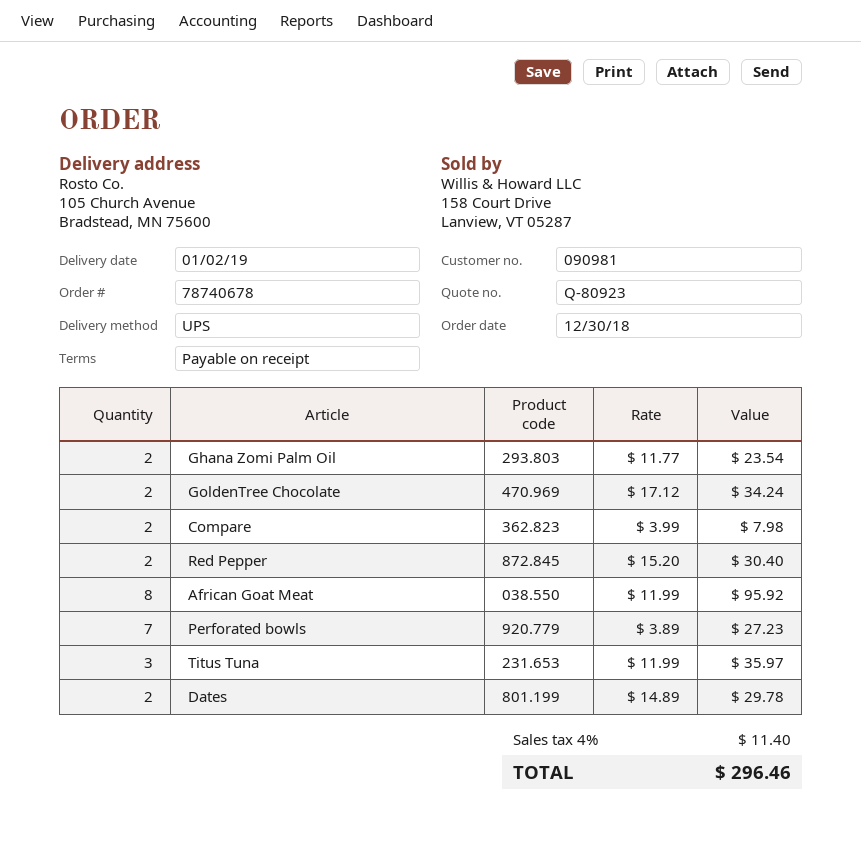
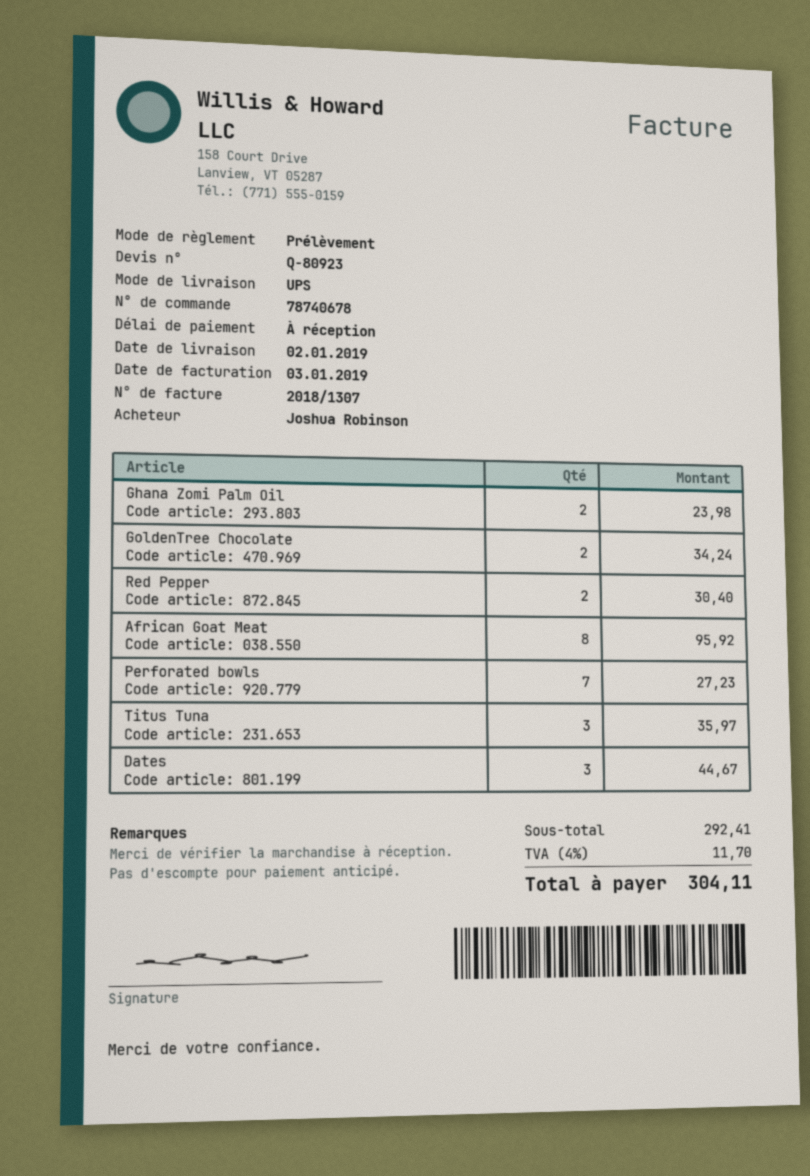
Ghana Zomi Palm Oil: 2 for 23.54 -> 2 for 23.98
Compare: 2 for 7.98 -> none
Dates: 2 for 29.78 -> 3 for 44.67
tax: 4% = 11.40 -> 4% = 11.70
total: 296.46 -> 304.11

